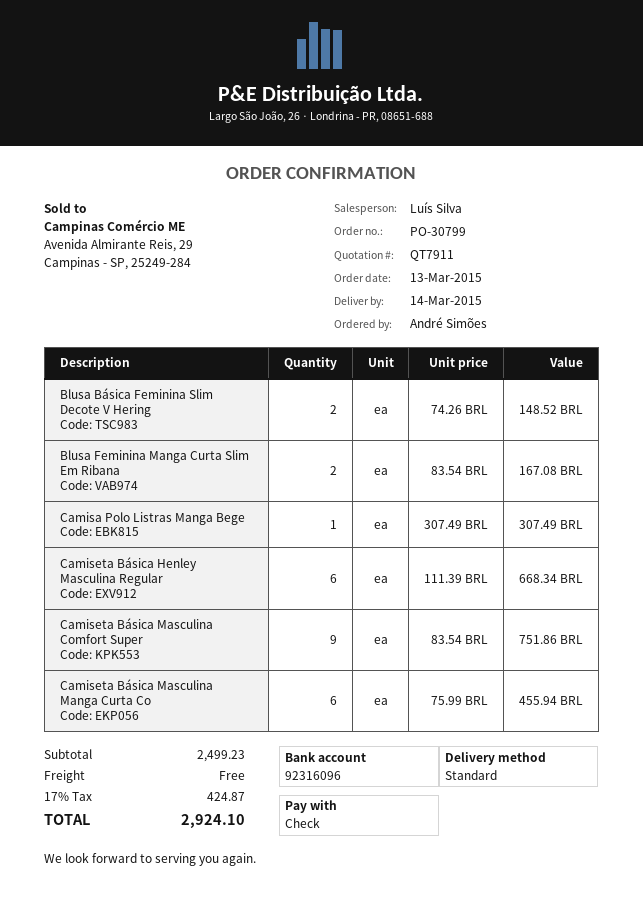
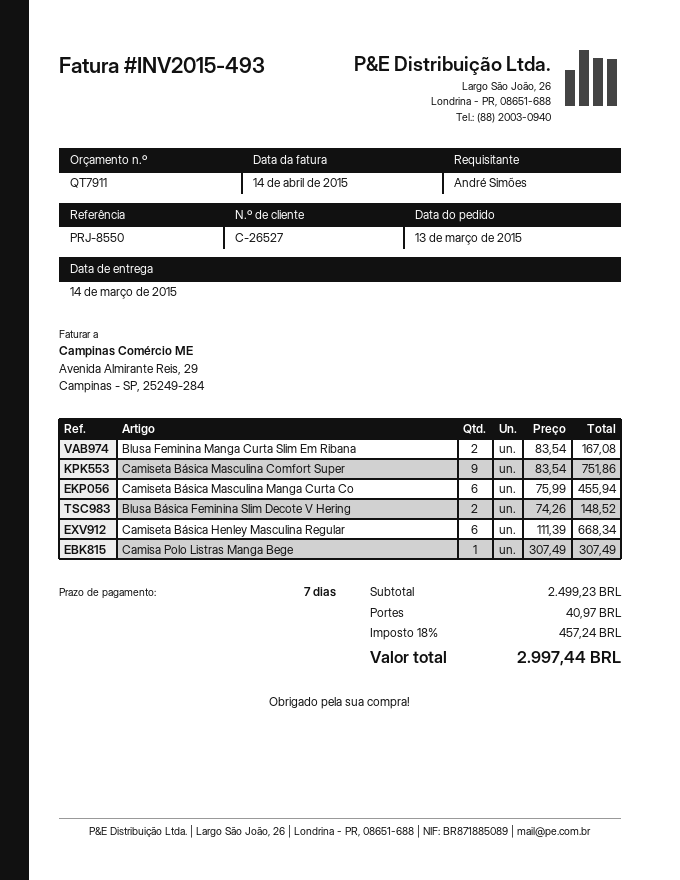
shipping: 0.00 -> 40.97
tax: 17% = 424.87 -> 18% = 457.24
total: 2924.10 -> 2997.44

